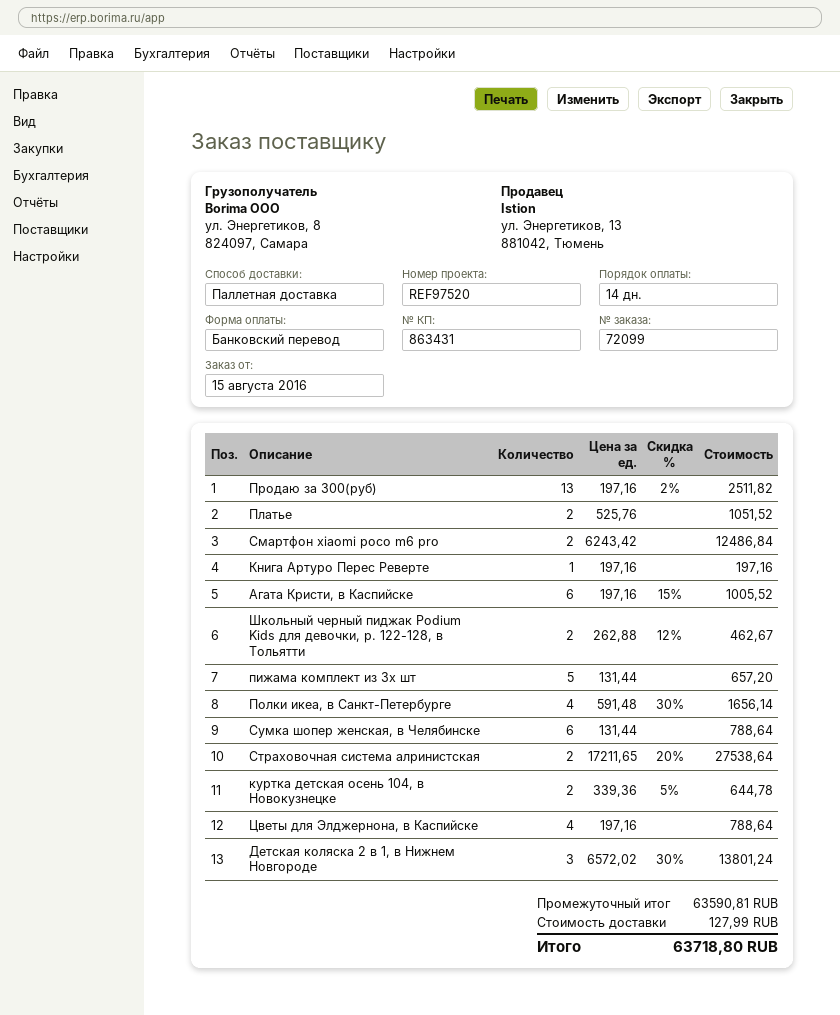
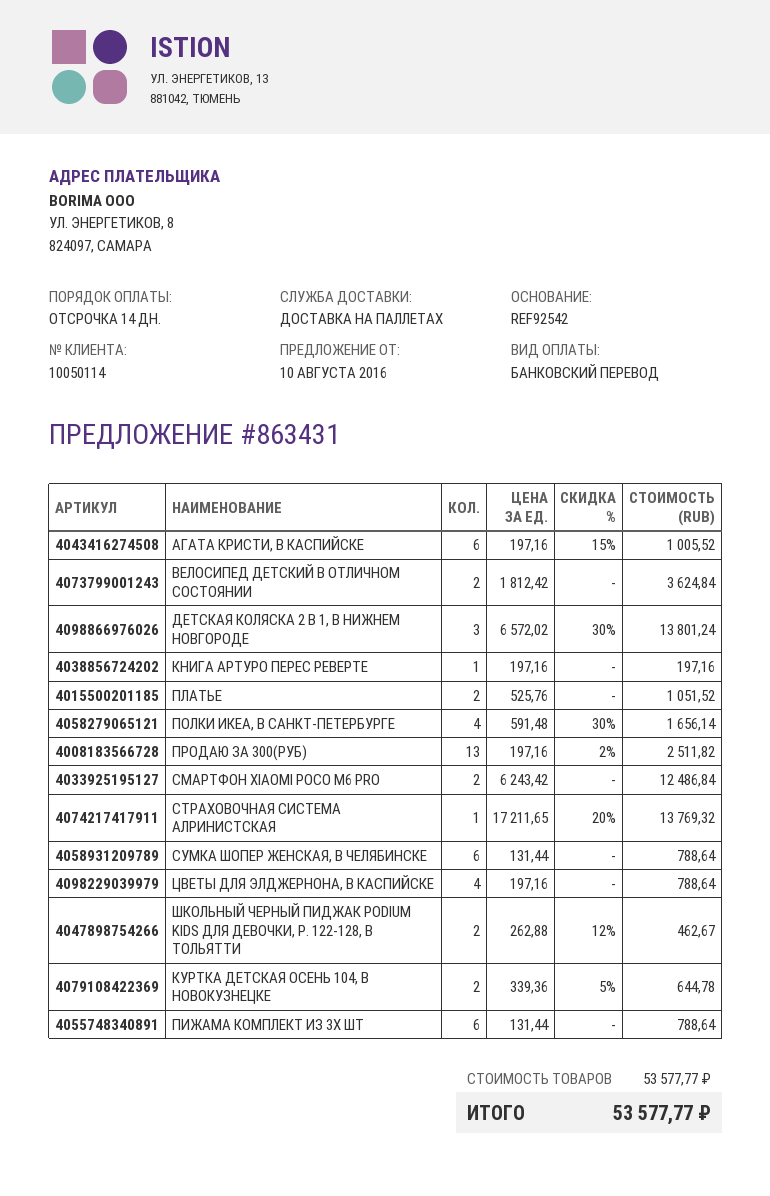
reference: REF97520 -> REF92542
пижама комплект из 3х шт: 5 x 131.44 = 657.20 -> 6 x 131.44 = 788.64
Страховочная система алринистская: 2 x 17211.65 - 20% = 27538.64 -> 1 x 17211.65 - 20% = 13769.32
ВЕЛОСИПЕД ДЕТСКИЙ В ОТЛИЧНОМ СОСТОЯНИИ: none -> 2 x 1812.42 = 3624.84
subtotal: 63590.81 -> 53577.77
shipping: 127.99 -> none
total: 63718.80 -> 53577.77

